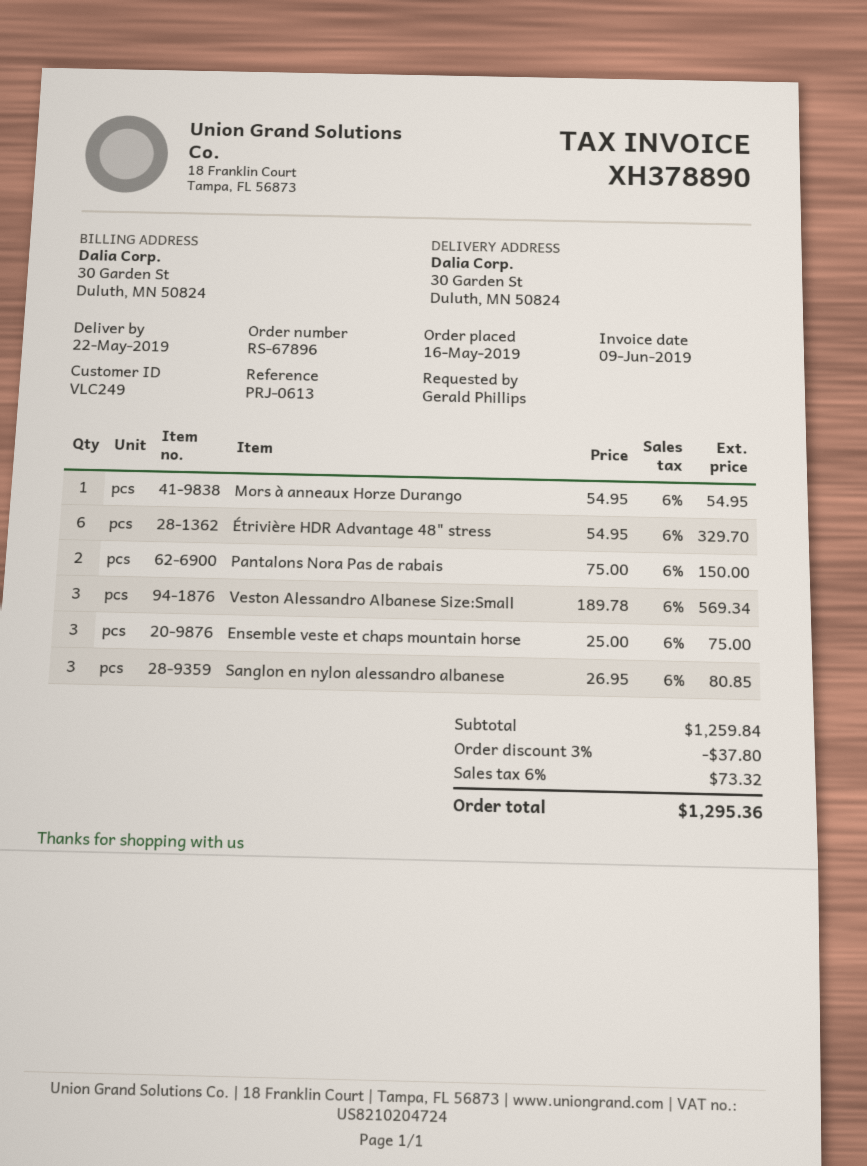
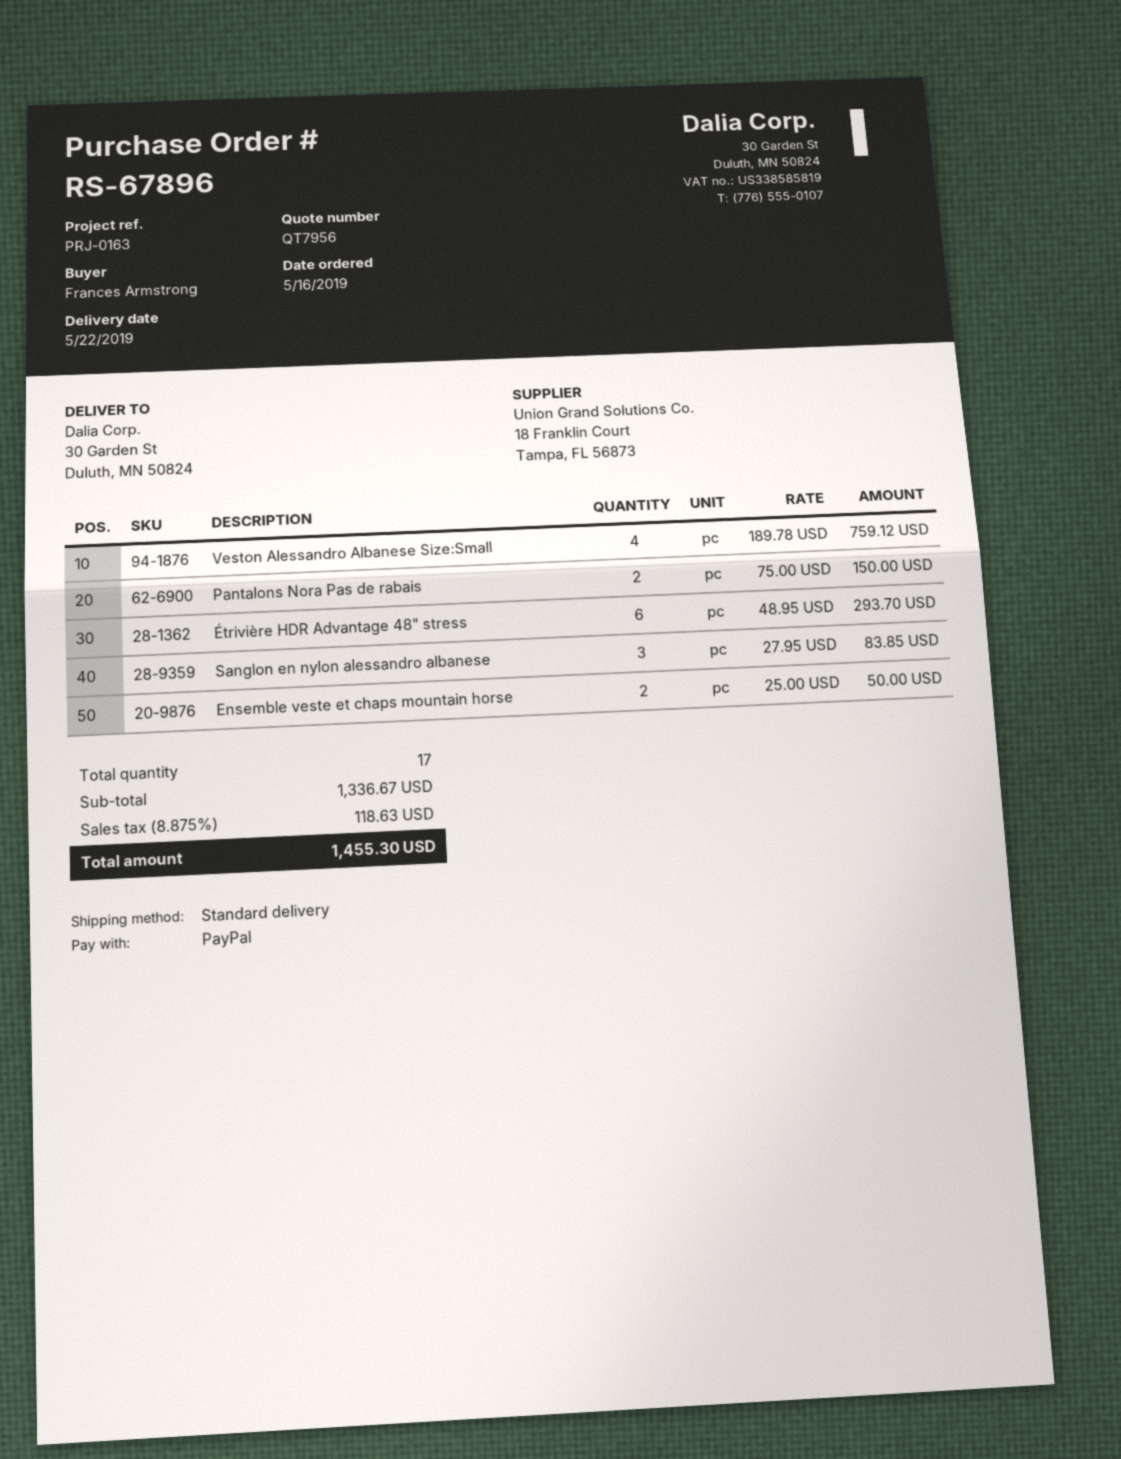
reference: PRJ-0613 -> PRJ-0163
ordered by: Gerald Phillips -> Frances Armstrong
Mors à anneaux Horze Durango: 1 x 54.95 = 54.95 -> none
Étrivière HDR Advantage 48" stress: 6 x 54.95 = 329.70 -> 6 x 48.95 = 293.70
Veston Alessandro Albanese Size:Small: 3 x 189.78 = 569.34 -> 4 x 189.78 = 759.12
Ensemble veste et chaps mountain horse: 3 x 25.00 = 75.00 -> 2 x 25.00 = 50.00
Sanglon en nylon alessandro albanese: 3 x 26.95 = 80.85 -> 3 x 27.95 = 83.85
subtotal: 1259.84 -> 1336.67
discount: 3% = 37.80 -> none
tax: 6% = 73.32 -> 8.875% = 118.63
total: 1295.36 -> 1455.30

